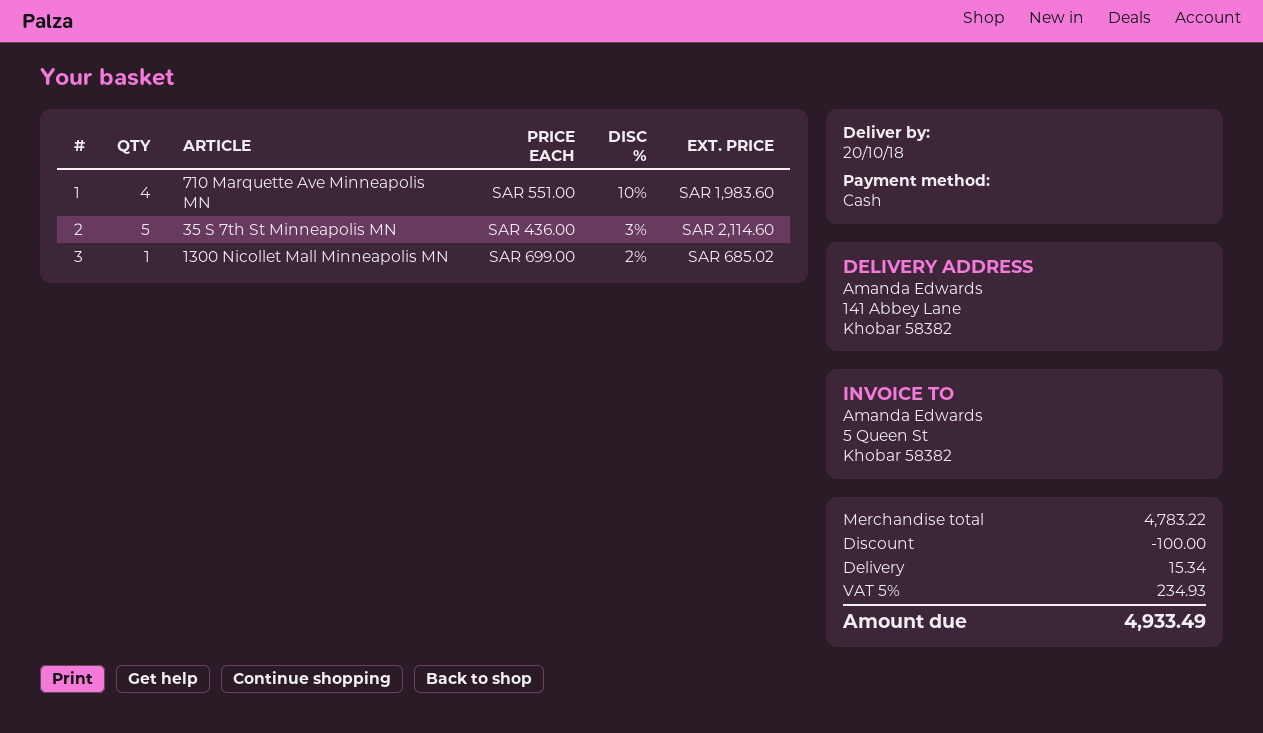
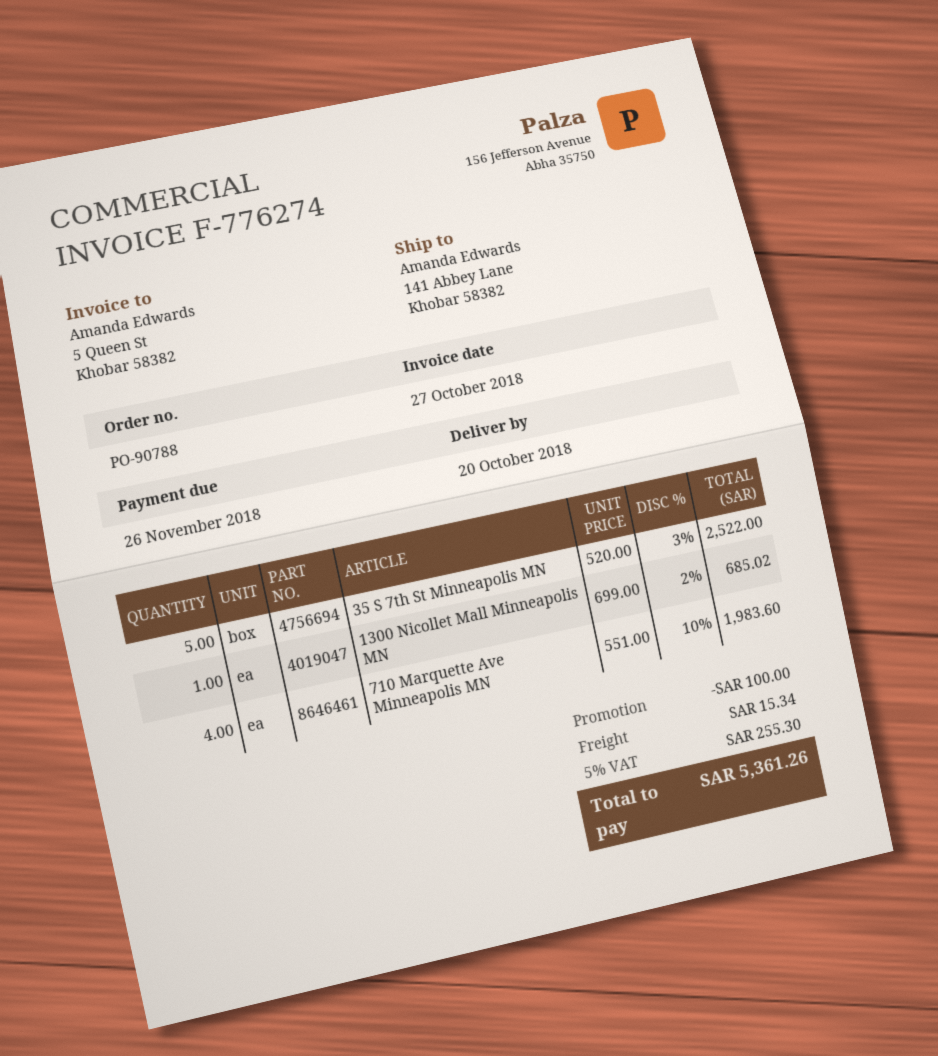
35 S 7th St Minneapolis MN: 5 x 436.00 - 3% = 2114.60 -> 5 x 520.00 - 3% = 2522.00
tax: 5% = 234.93 -> 5% = 255.30
total: 4933.49 -> 5361.26

